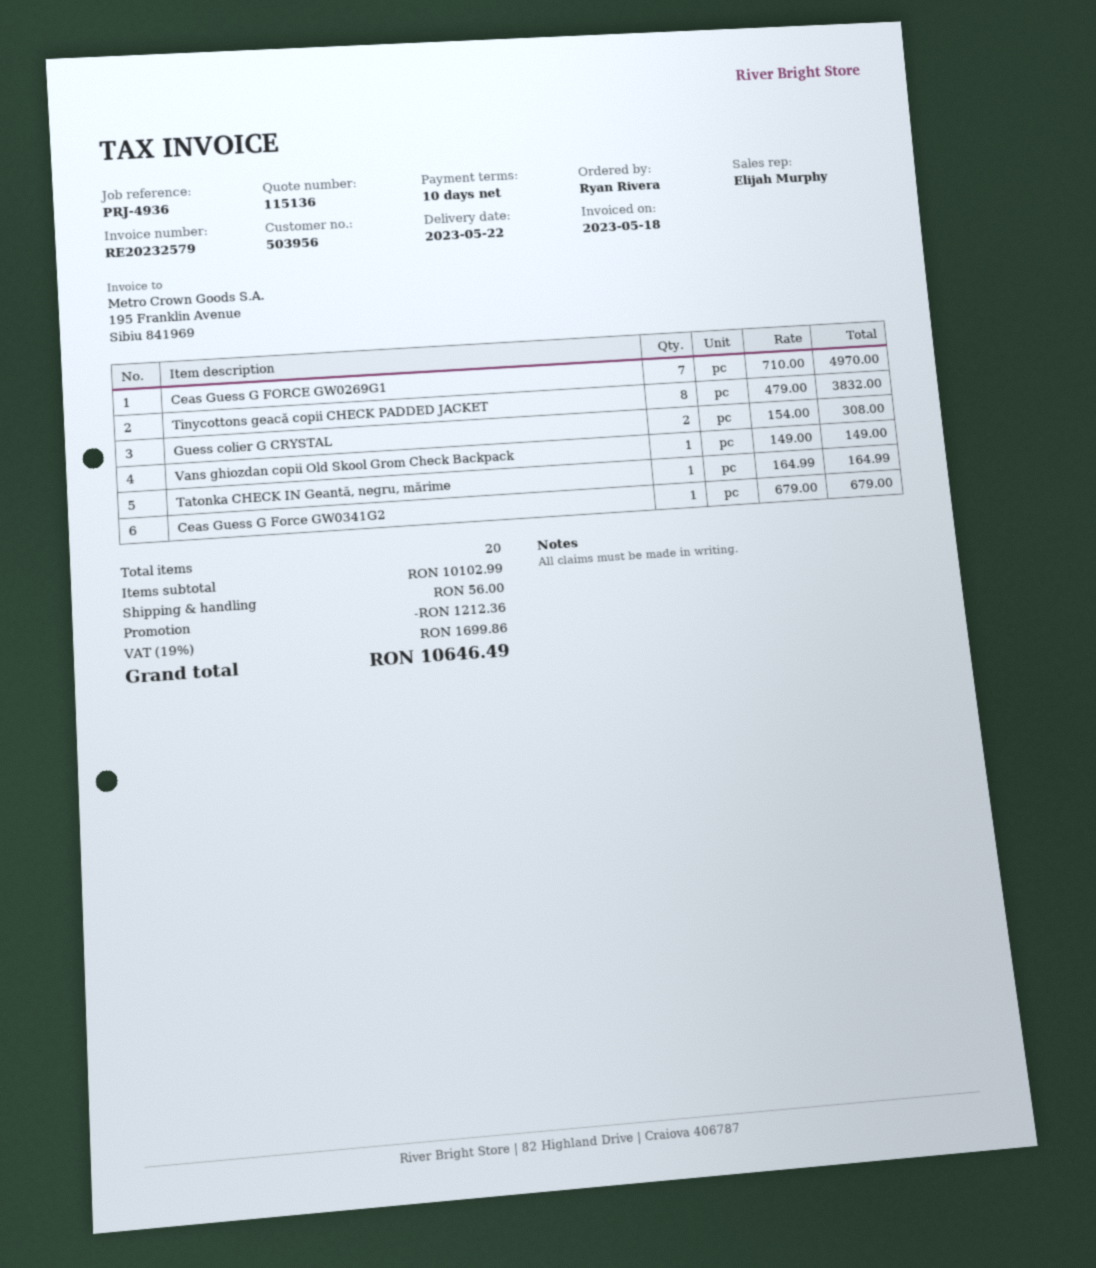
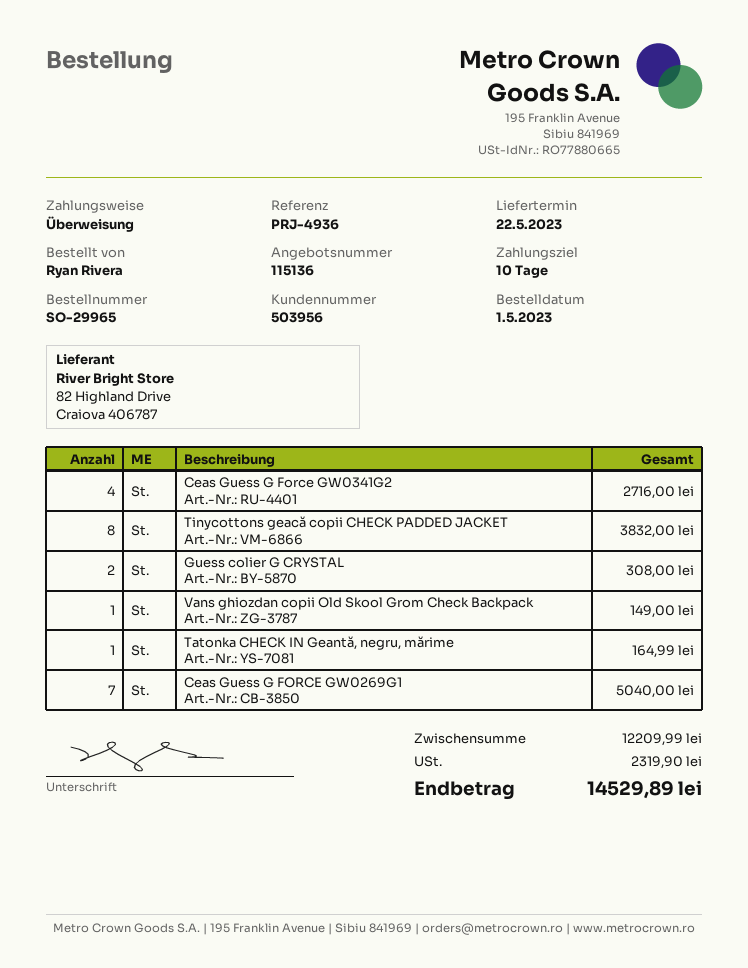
Ceas Guess G FORCE GW0269G1: 7 for 4970.00 -> 7 for 5040.00
Ceas Guess G Force GW0341G2: 1 for 679.00 -> 4 for 2716.00
subtotal: 10102.99 -> 12209.99
discount: 1212.36 -> none
shipping: 56.00 -> none
tax: 1699.86 -> 2319.90
total: 10646.49 -> 14529.89

